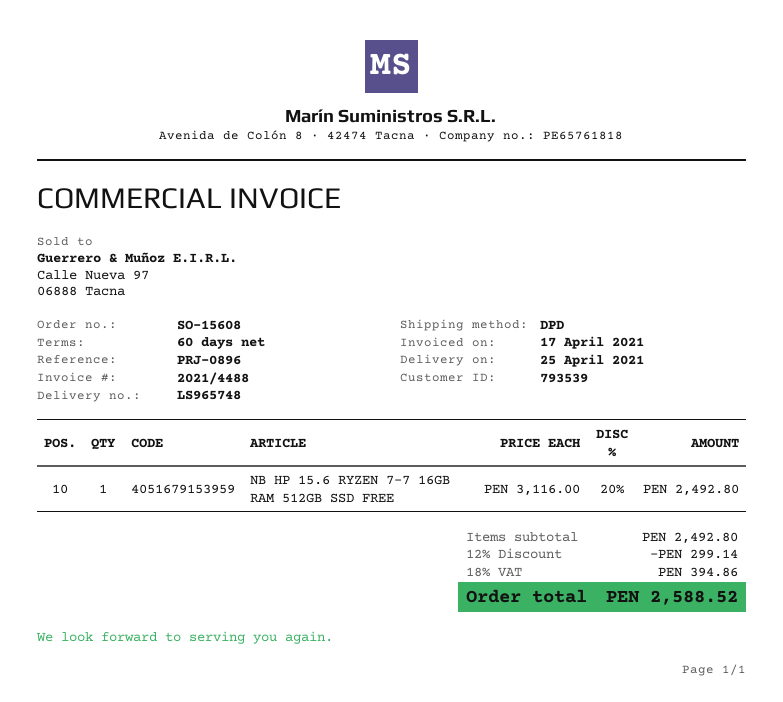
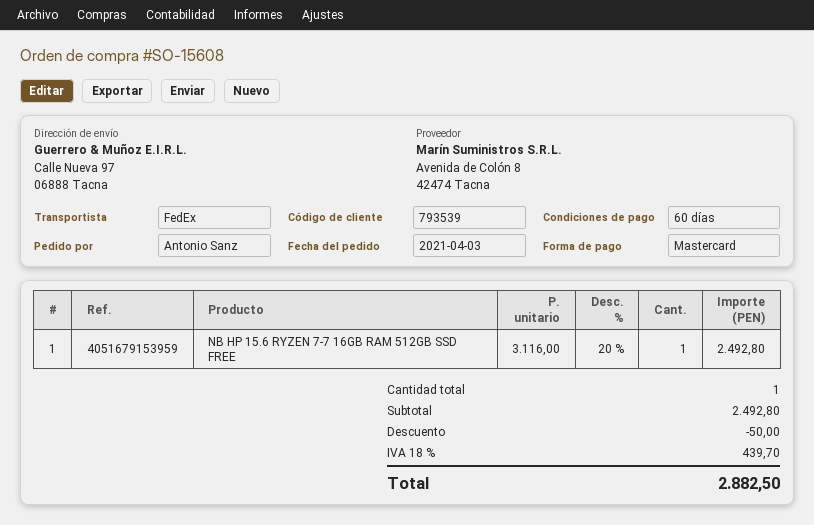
shipping method: DPD -> FedEx
discount: 299.14 -> 50.00
tax: 18% = 394.86 -> 18% = 439.70
total: 2588.52 -> 2882.50

